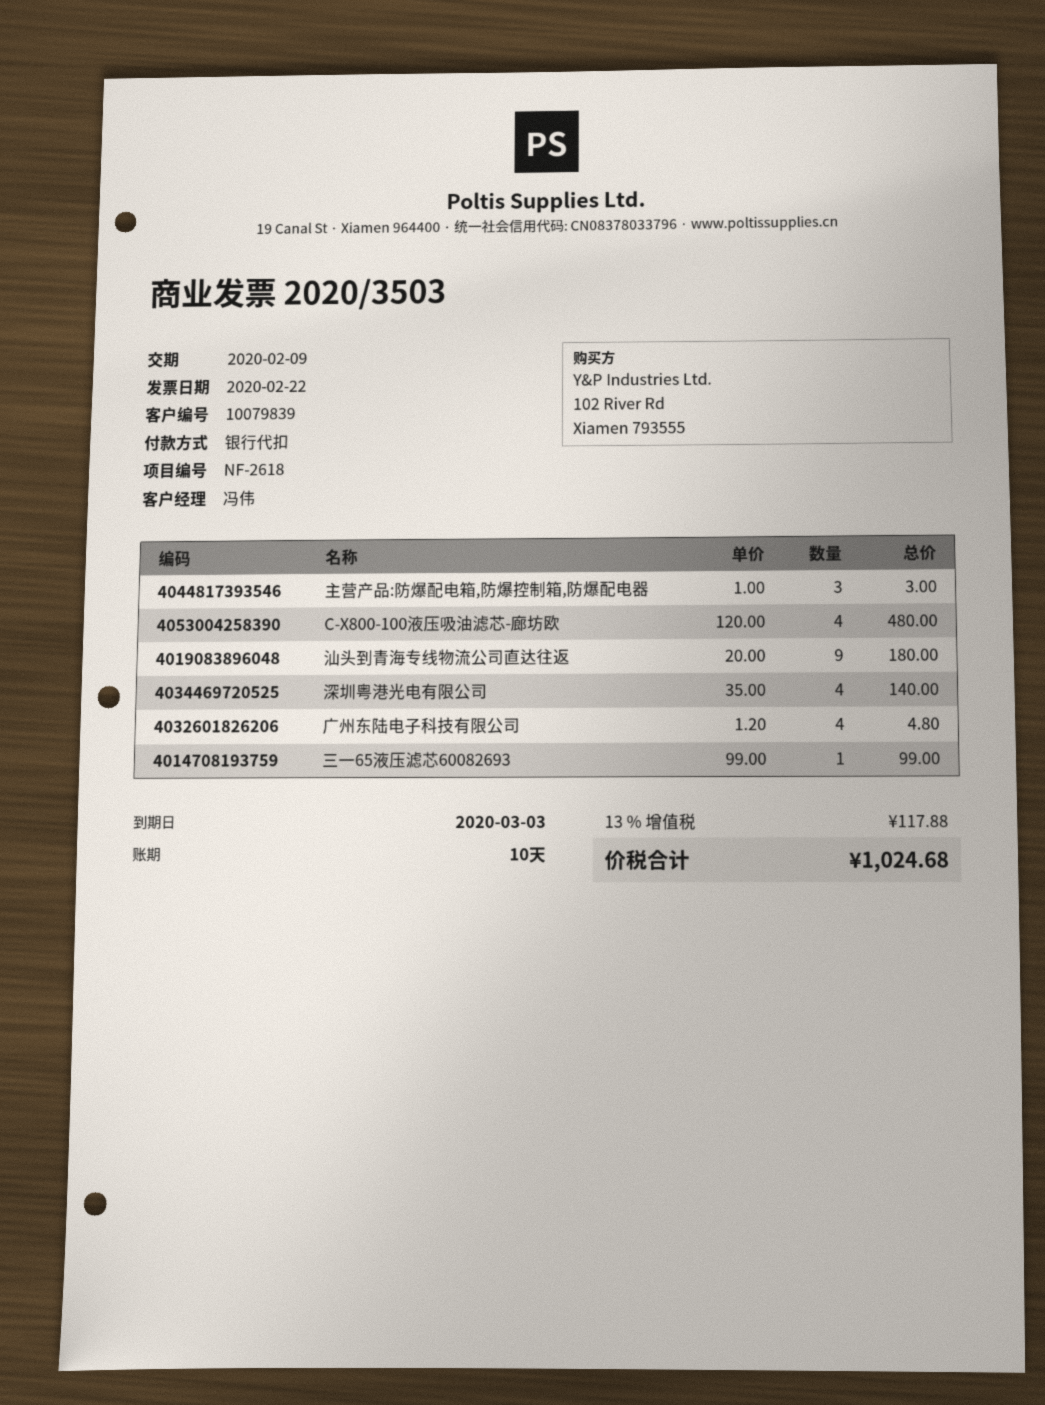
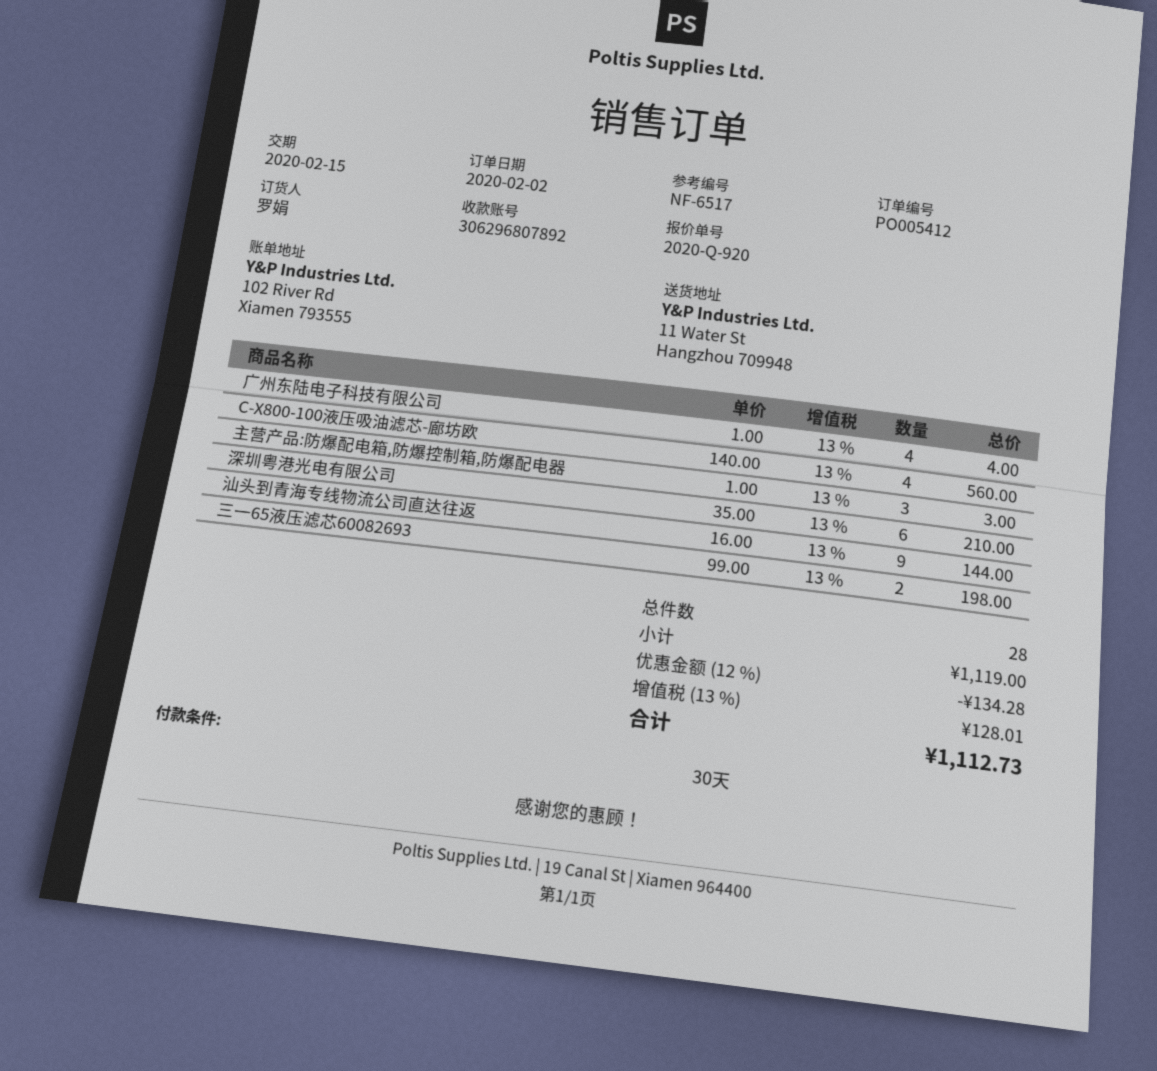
delivery date: 2020-02-09 -> 2020-02-15
payment terms: 10 days -> 30 days
reference: NF-2618 -> NF-6517
C-X800-100液压吸油滤芯-廊坊欧: 4 x 120.00 = 480.00 -> 4 x 140.00 = 560.00
汕头到青海专线物流公司直达往返: 9 x 20.00 = 180.00 -> 9 x 16.00 = 144.00
深圳粤港光电有限公司: 4 x 35.00 = 140.00 -> 6 x 35.00 = 210.00
广州东陆电子科技有限公司: 4 x 1.20 = 4.80 -> 4 x 1.00 = 4.00
三一65液压滤芯60082693: 1 x 99.00 = 99.00 -> 2 x 99.00 = 198.00
discount: none -> 12% = 134.28
tax: 13% = 117.88 -> 13% = 128.01
total: 1024.68 -> 1112.73

